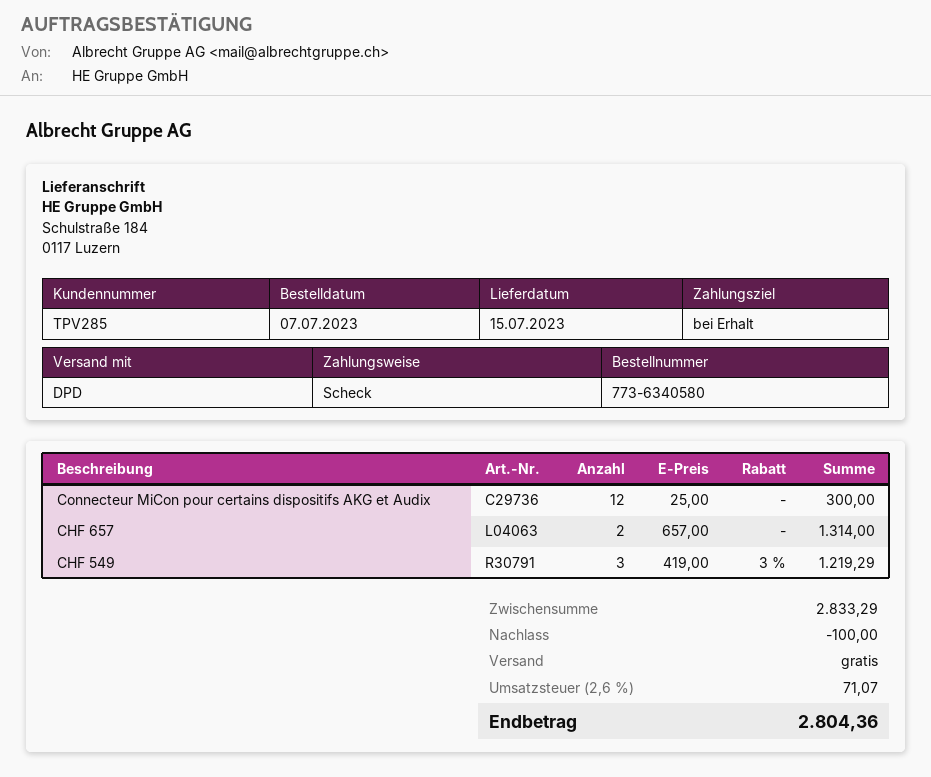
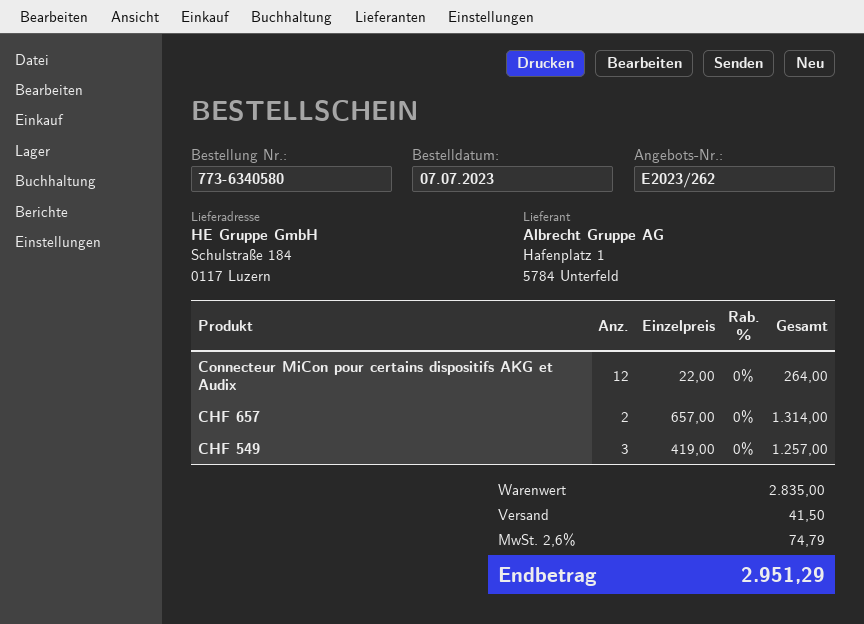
Connecteur MiCon pour certains dispositifs AKG et Audix: 12 x 25.00 = 300.00 -> 12 x 22.00 = 264.00
CHF 549: 3 x 419.00 - 3% = 1219.29 -> 3 x 419.00 = 1257.00
subtotal: 2833.29 -> 2835.00
discount: 100.00 -> none
shipping: 0.00 -> 41.50
tax: 2.6% = 71.07 -> 2.6% = 74.79
total: 2804.36 -> 2951.29

